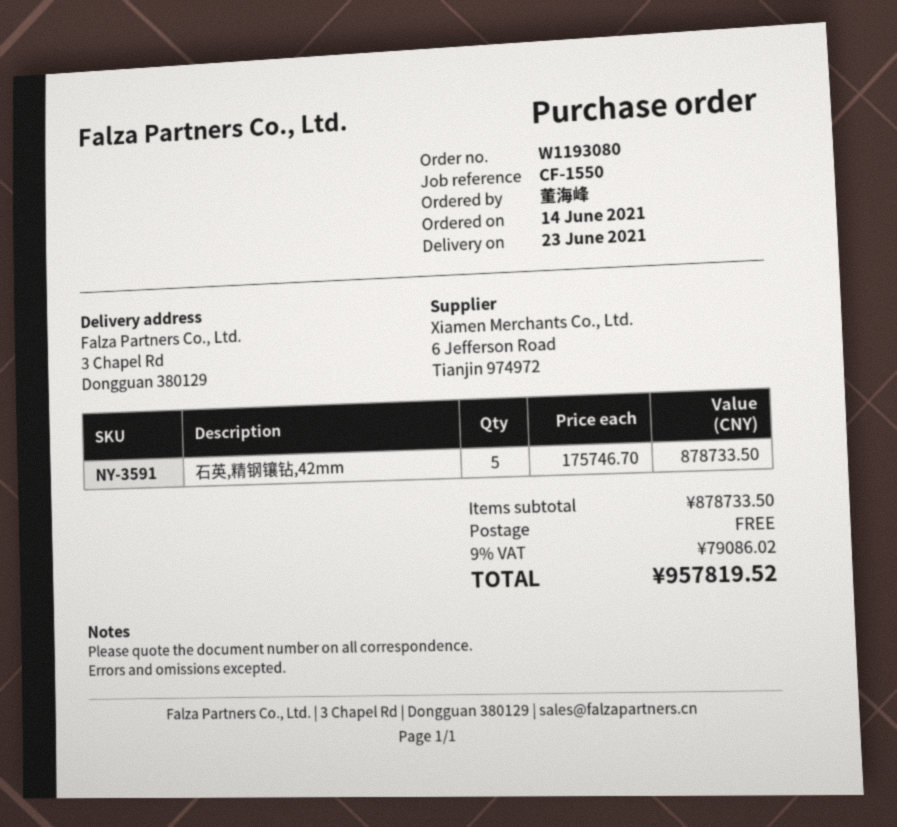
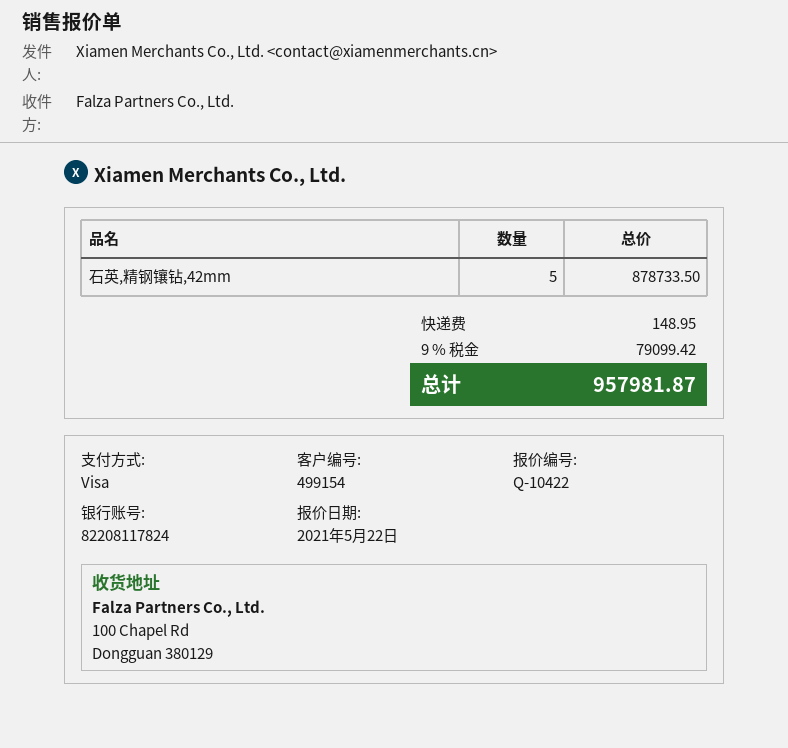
ship to: 3 Chapel Rd, Dongguan 380129 -> 100 Chapel Rd, Dongguan 380129
shipping: 0.00 -> 148.95
tax: 9% = 79086.02 -> 9% = 79099.42
total: 957819.52 -> 957981.87

